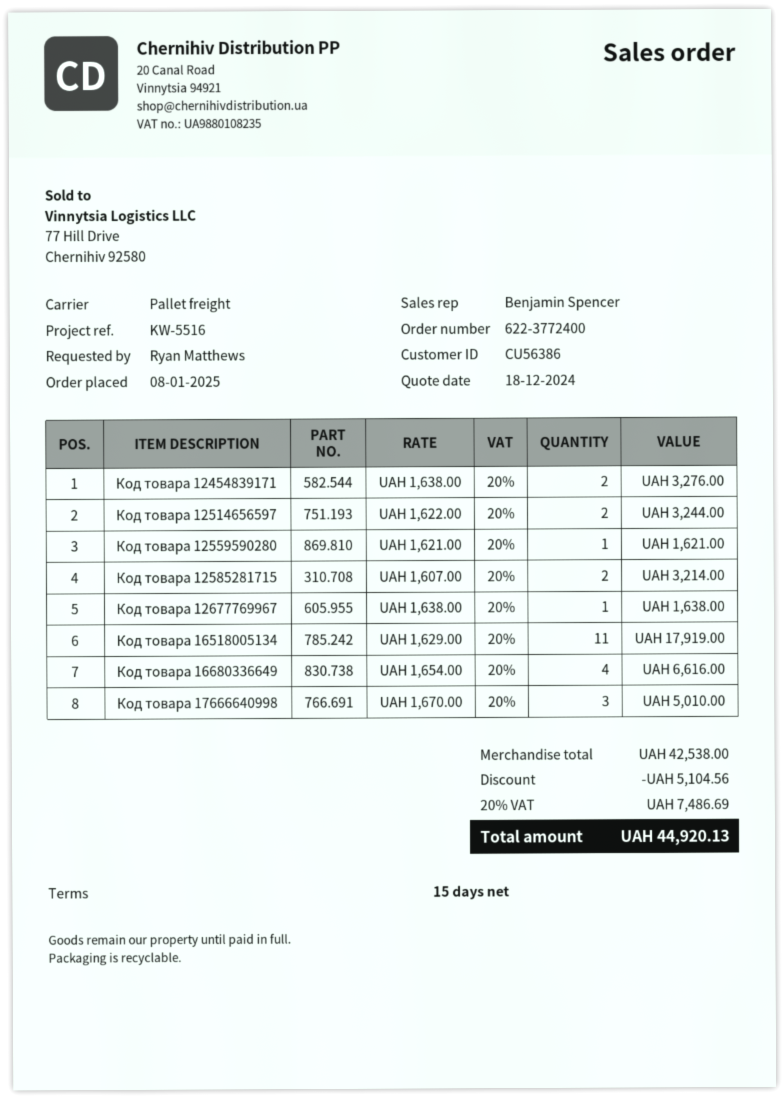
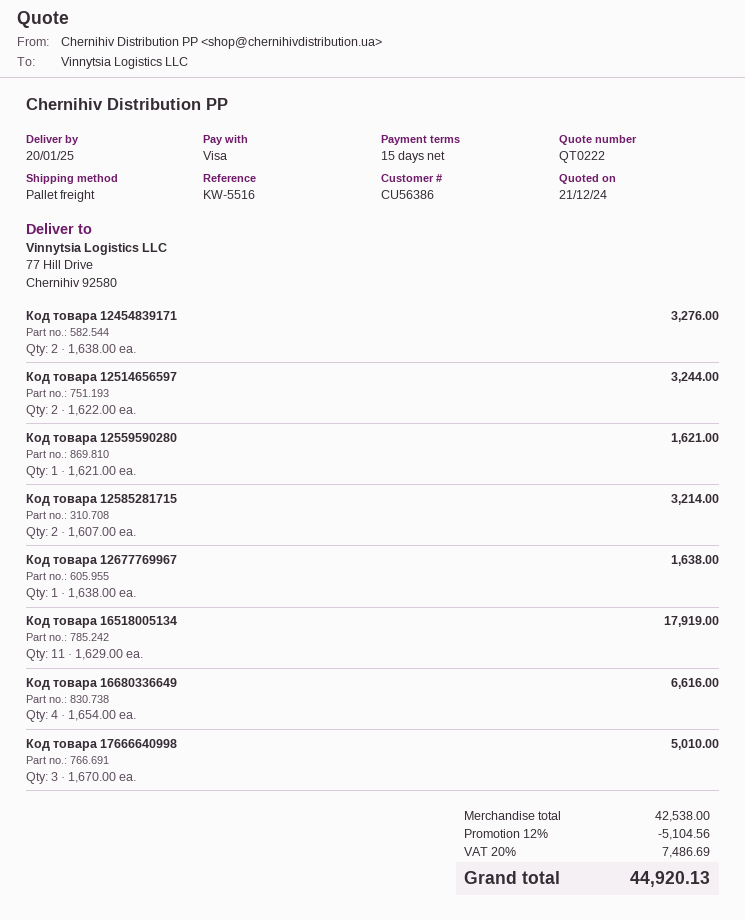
quote date: 2024-12-18 -> 2024-12-21

